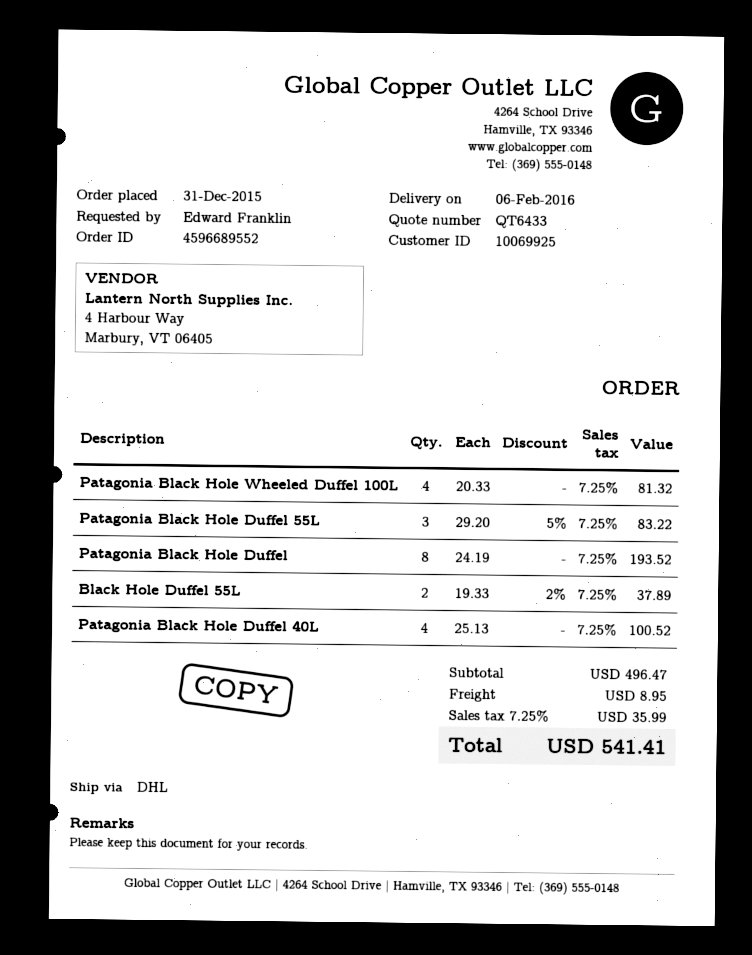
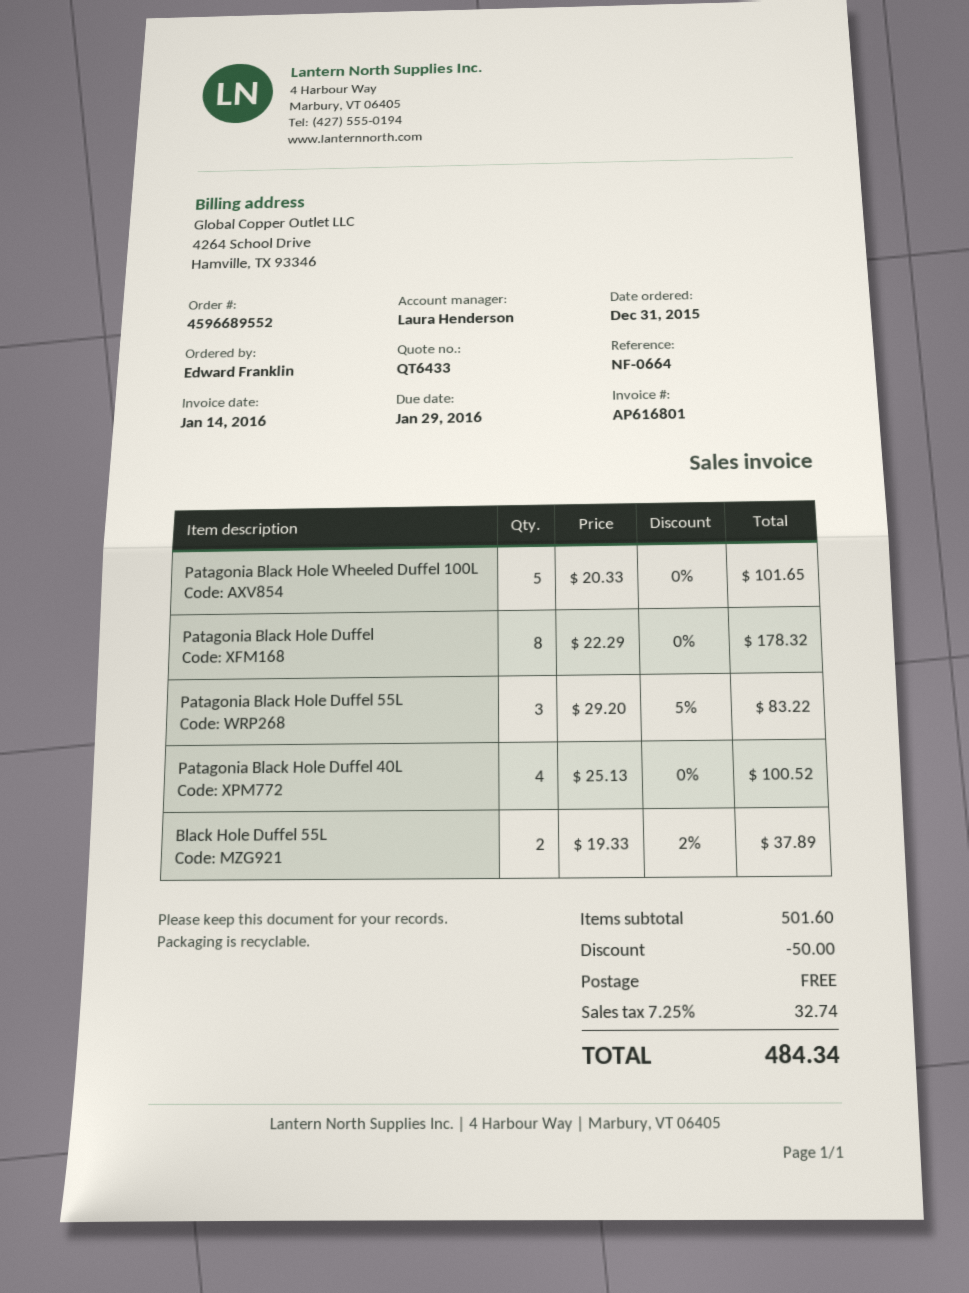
Patagonia Black Hole Wheeled Duffel 100L: 4 x 20.33 = 81.32 -> 5 x 20.33 = 101.65
Patagonia Black Hole Duffel: 8 x 24.19 = 193.52 -> 8 x 22.29 = 178.32
subtotal: 496.47 -> 501.60
discount: none -> 50.00
shipping: 8.95 -> 0.00
tax: 7.25% = 35.99 -> 7.25% = 32.74
total: 541.41 -> 484.34

